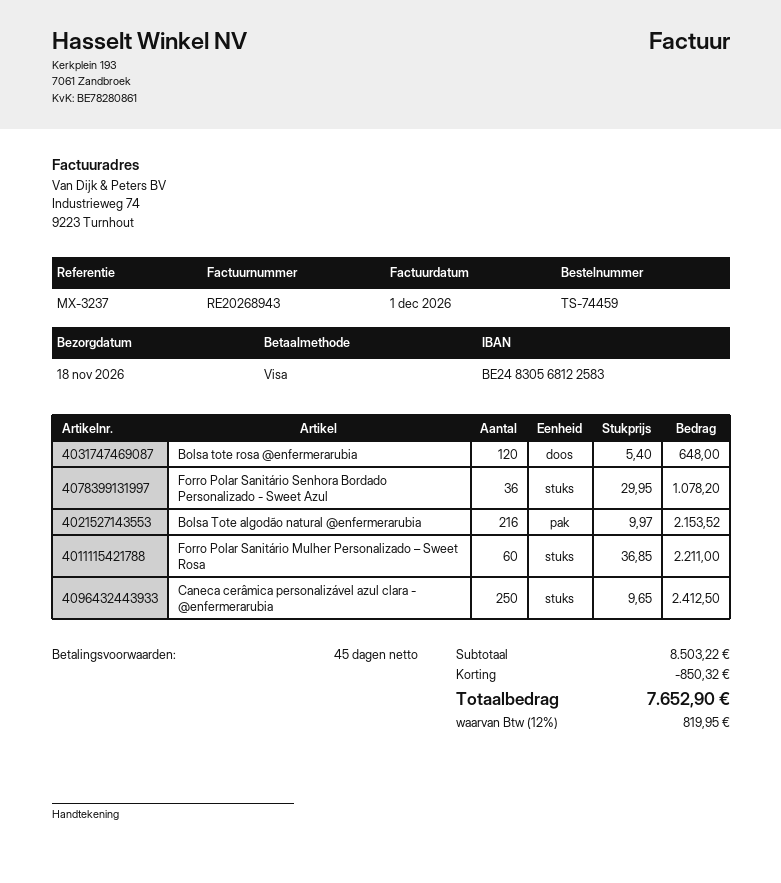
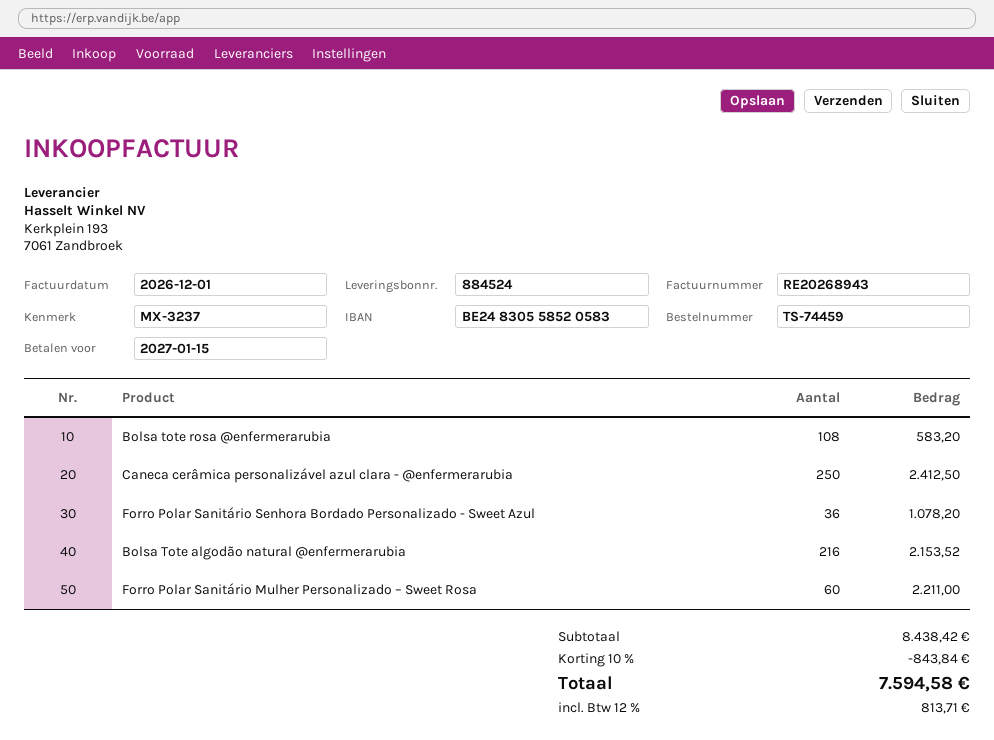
bank account: BE24830568122583 -> BE24830558520583
Bolsa tote rosa @enfermerarubia: 120 for 648.00 -> 108 for 583.20
subtotal: 8503.22 -> 8438.42
discount: 850.32 -> 843.84
tax: 12% = 819.95 -> 12% = 813.71
total: 7652.90 -> 7594.58

